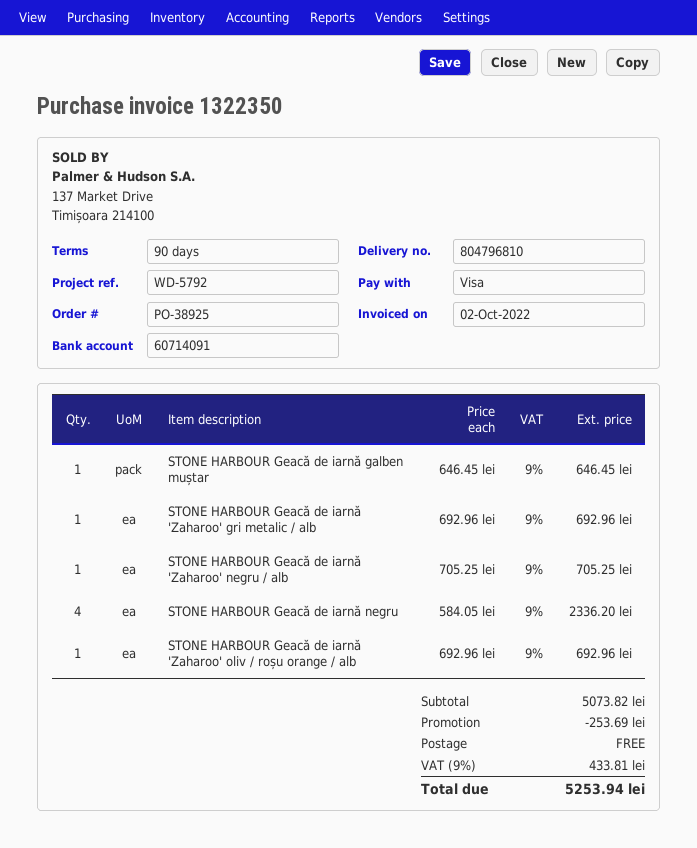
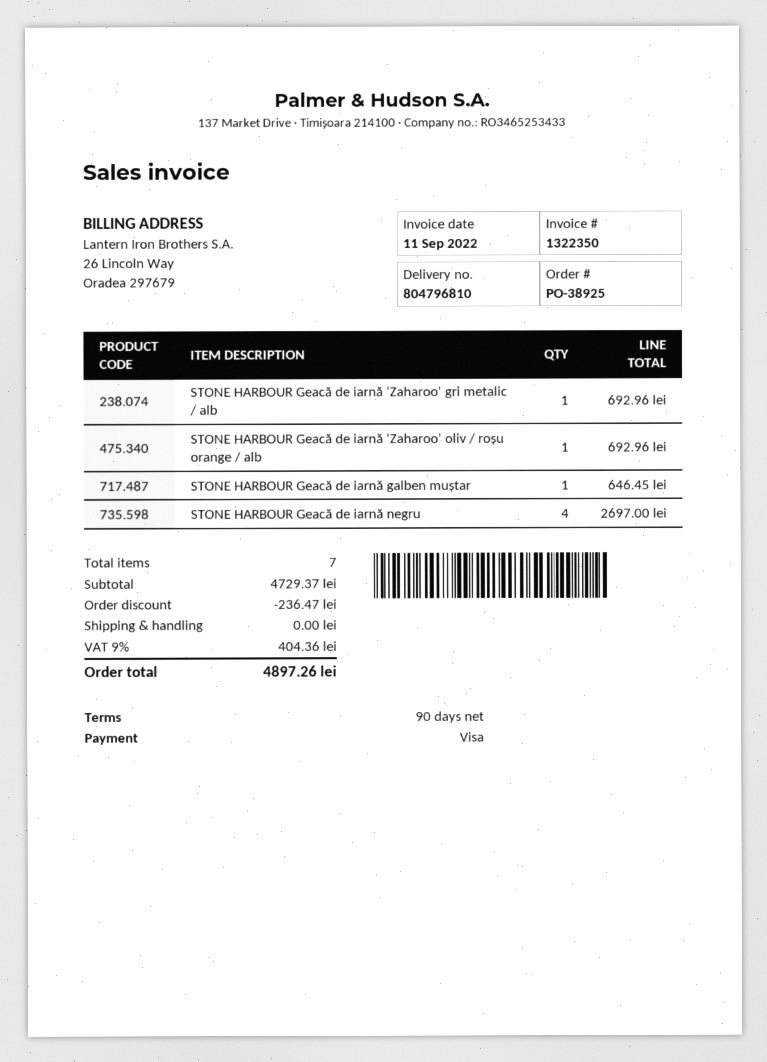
invoice date: 2022-10-02 -> 2022-09-11
STONE HARBOUR Geacă de iarnă 'Zaharoo' negru / alb: 1 for 705.25 -> none
STONE HARBOUR Geacă de iarnă negru: 4 for 2336.20 -> 4 for 2697.00
subtotal: 5073.82 -> 4729.37
discount: 253.69 -> 236.47
tax: 9% = 433.81 -> 9% = 404.36
total: 5253.94 -> 4897.26

